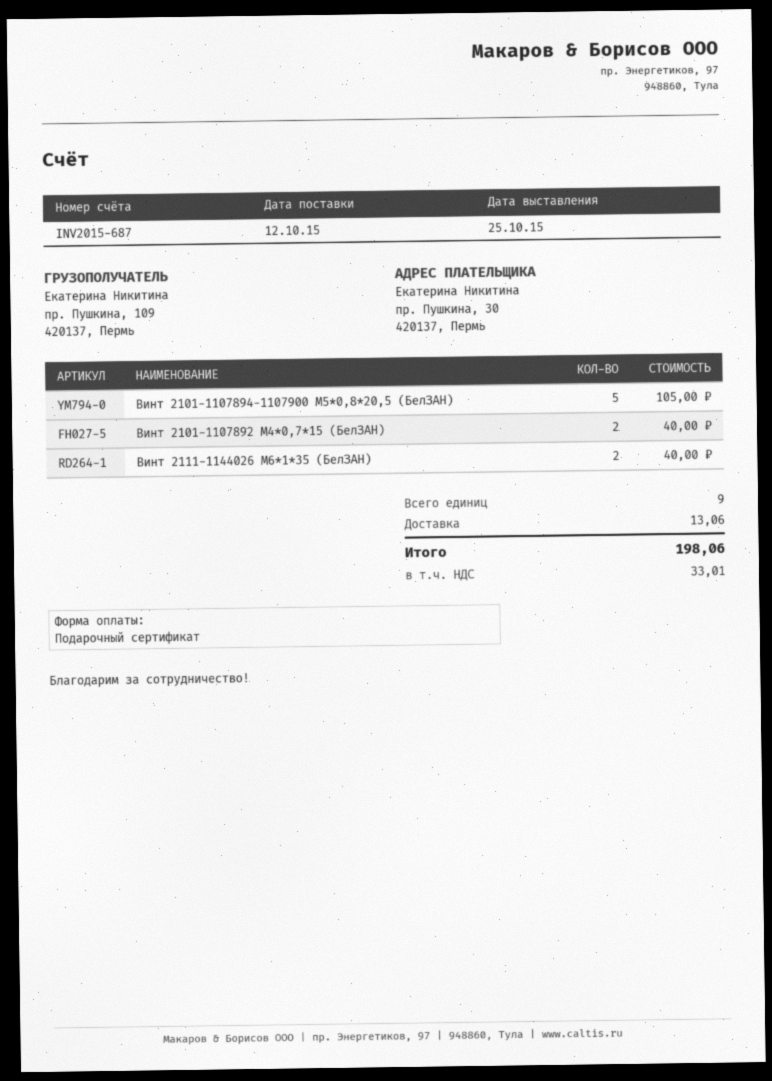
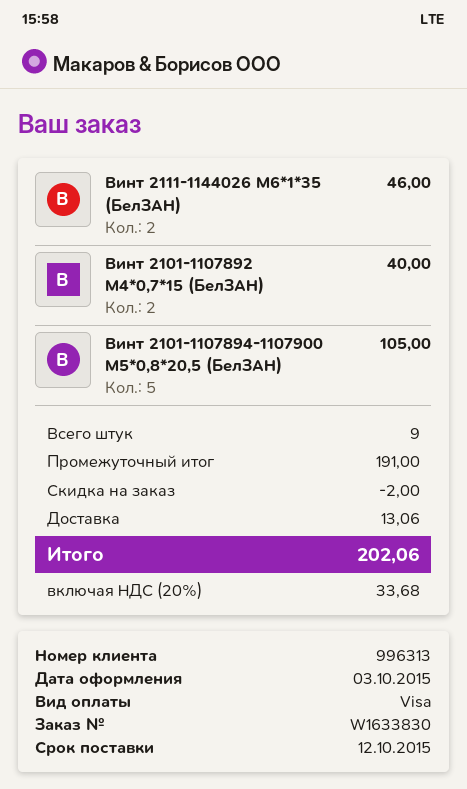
payment method: gift card -> Visa
Винт 2111-1144026 М6*1*35 (БелЗАН): 2 for 40.00 -> 2 for 46.00
discount: none -> 2.00
tax: 33.01 -> 33.68
total: 198.06 -> 202.06

